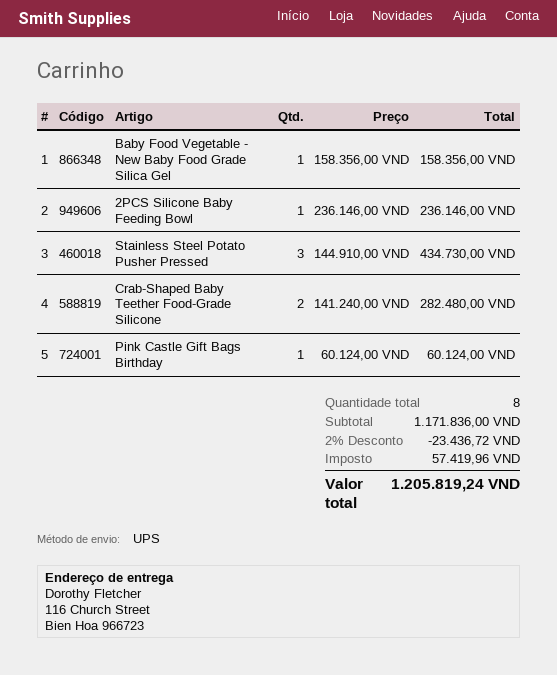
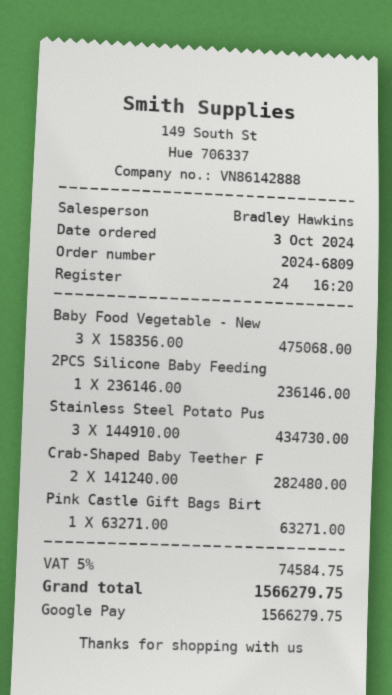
Baby Food Vegetable - New Baby Food Grade Silica Gel: 1 x 158356.00 = 158356.00 -> 3 x 158356.00 = 475068.00
Pink Castle Gift Bags Birthday: 1 x 60124.00 = 60124.00 -> 1 x 63271.00 = 63271.00
discount: 2% = 23436.72 -> none
tax: 57419.96 -> 74584.75
total: 1205819.24 -> 1566279.75

